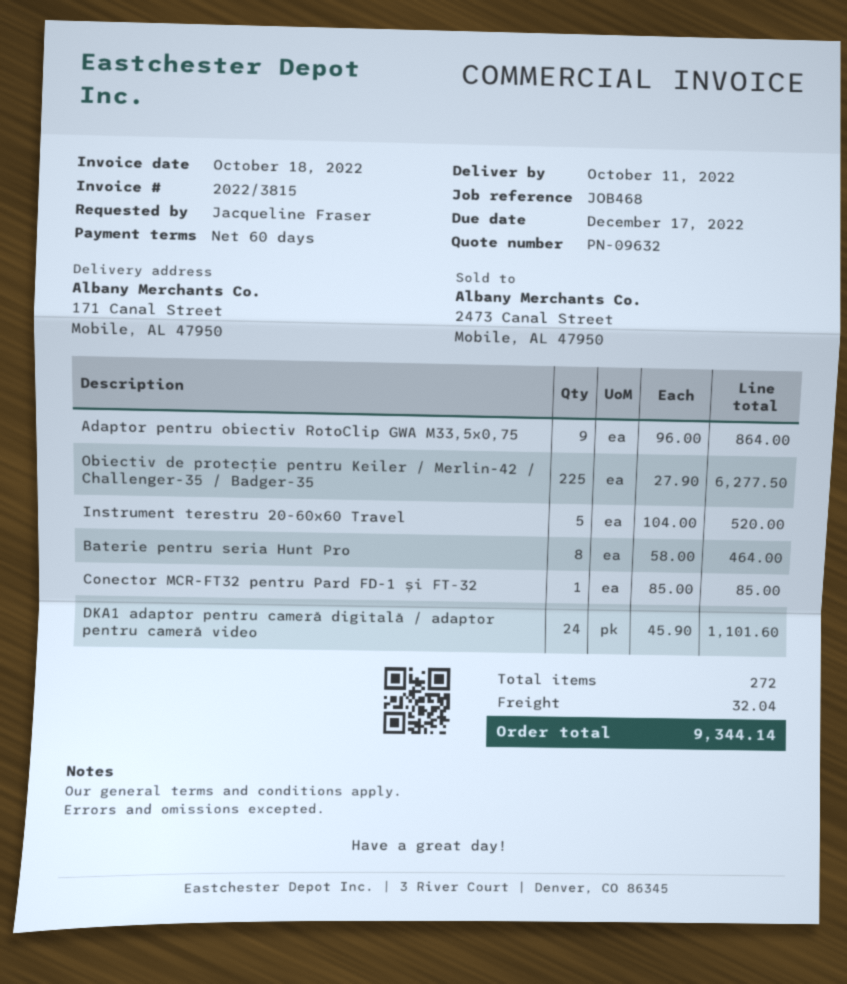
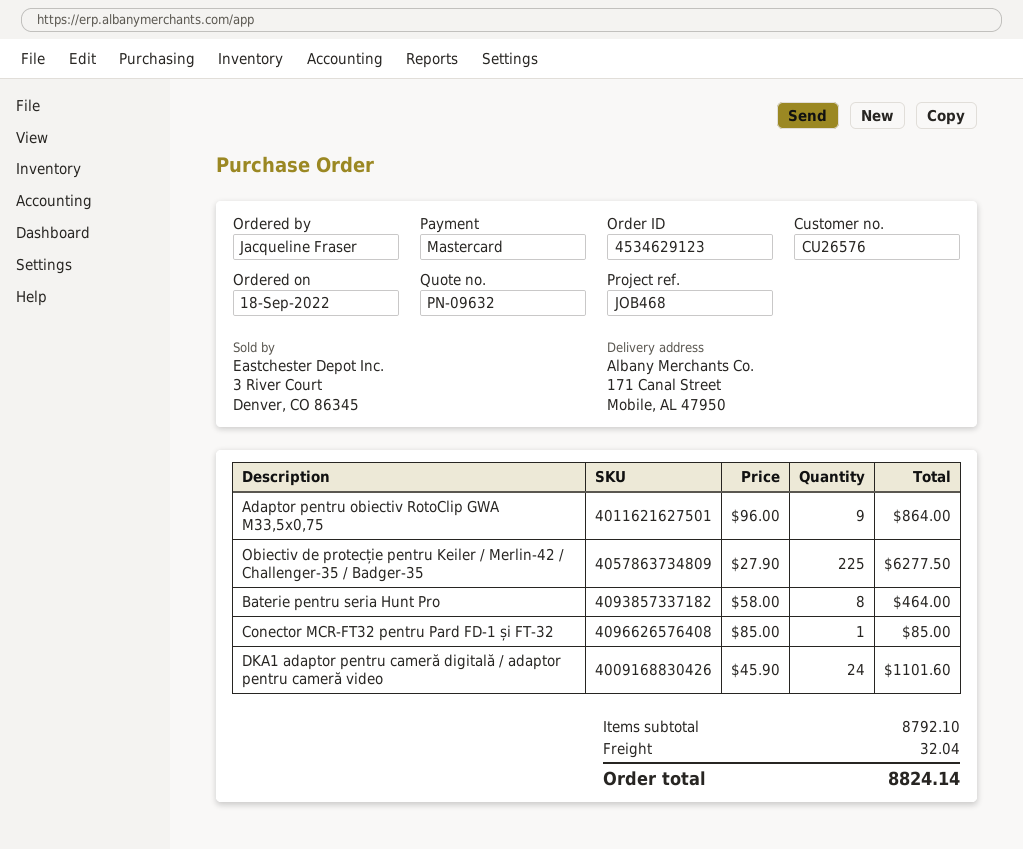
Instrument terestru 20-60x60 Travel: 5 x 104.00 = 520.00 -> none
total: 9344.14 -> 8824.14

